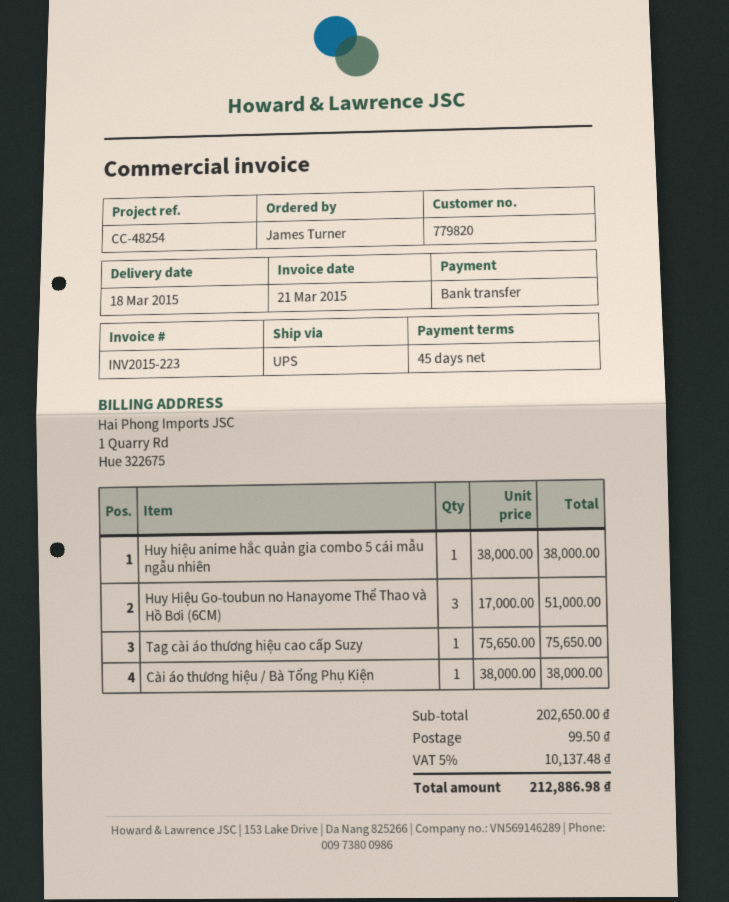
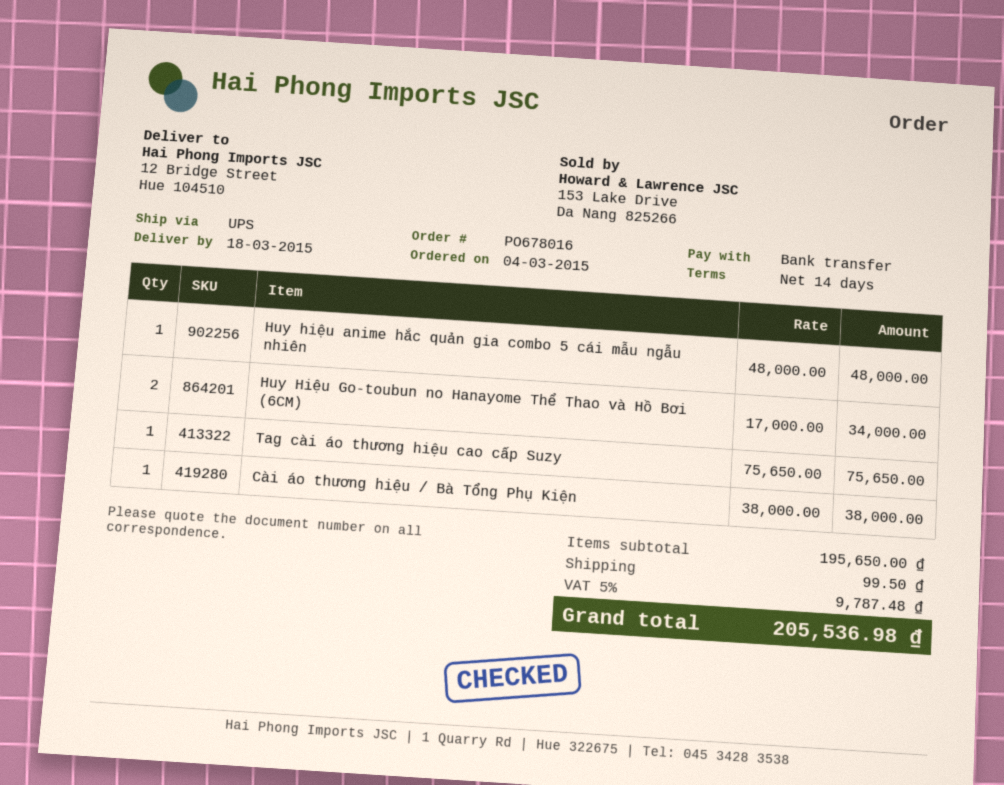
payment terms: 45 days -> 14 days
Huy hiệu anime hắc quản gia combo 5 cái mẫu ngẫu nhiên: 1 x 38000.00 = 38000.00 -> 1 x 48000.00 = 48000.00
Huy Hiệu Go-toubun no Hanayome Thể Thao và Hồ Bơi (6CM): 3 x 17000.00 = 51000.00 -> 2 x 17000.00 = 34000.00
subtotal: 202650.00 -> 195650.00
tax: 5% = 10137.48 -> 5% = 9787.48
total: 212886.98 -> 205536.98

